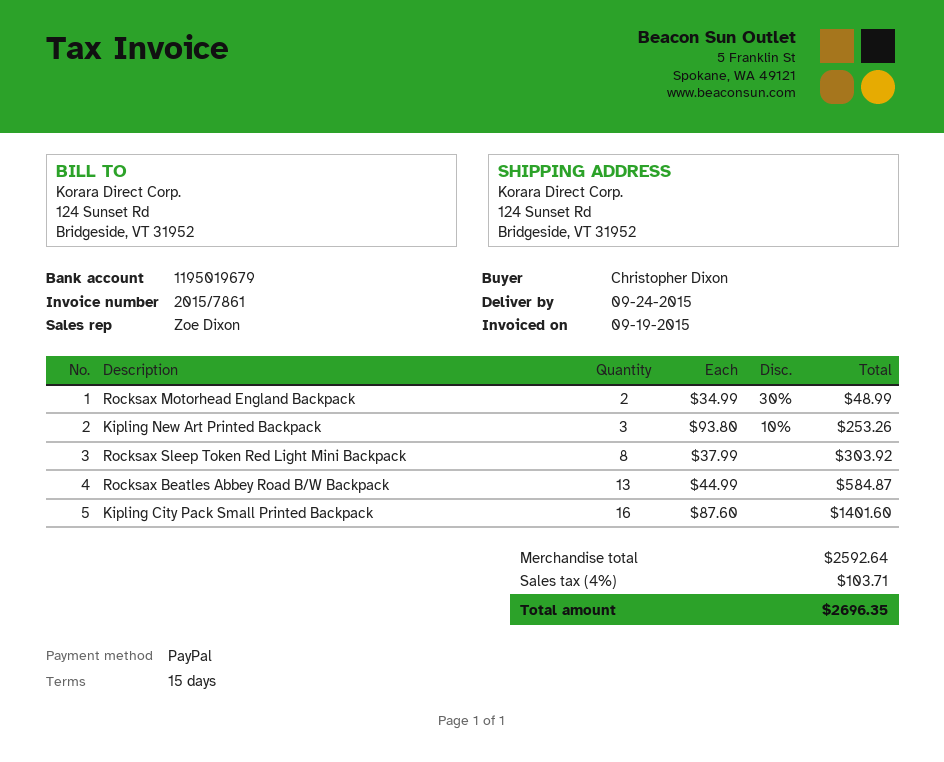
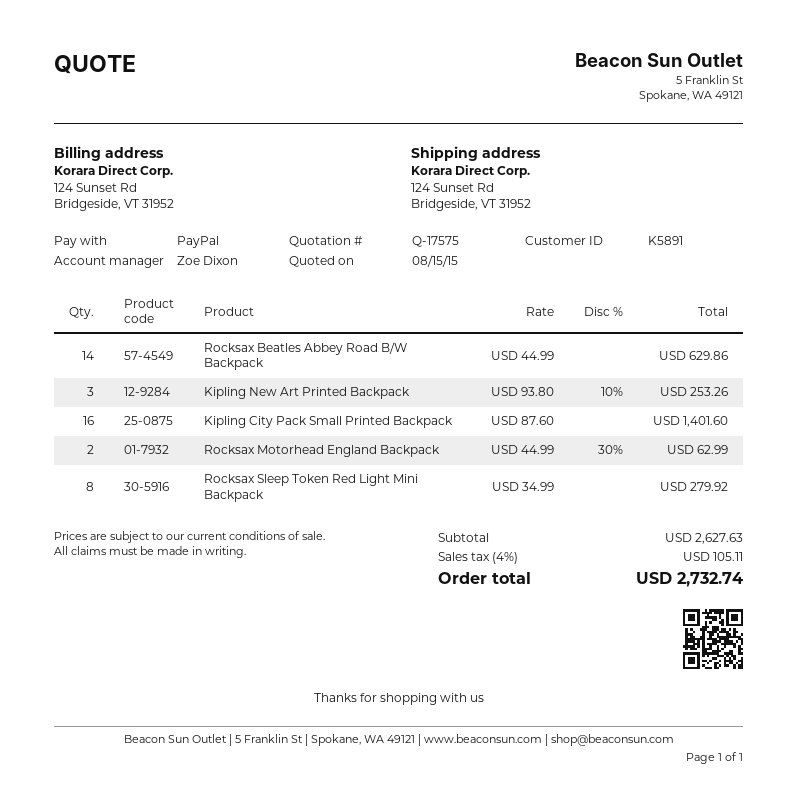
Rocksax Motorhead England Backpack: 2 x 34.99 - 30% = 48.99 -> 2 x 44.99 - 30% = 62.99
Rocksax Sleep Token Red Light Mini Backpack: 8 x 37.99 = 303.92 -> 8 x 34.99 = 279.92
Rocksax Beatles Abbey Road B/W Backpack: 13 x 44.99 = 584.87 -> 14 x 44.99 = 629.86
subtotal: 2592.64 -> 2627.63
tax: 4% = 103.71 -> 4% = 105.11
total: 2696.35 -> 2732.74

